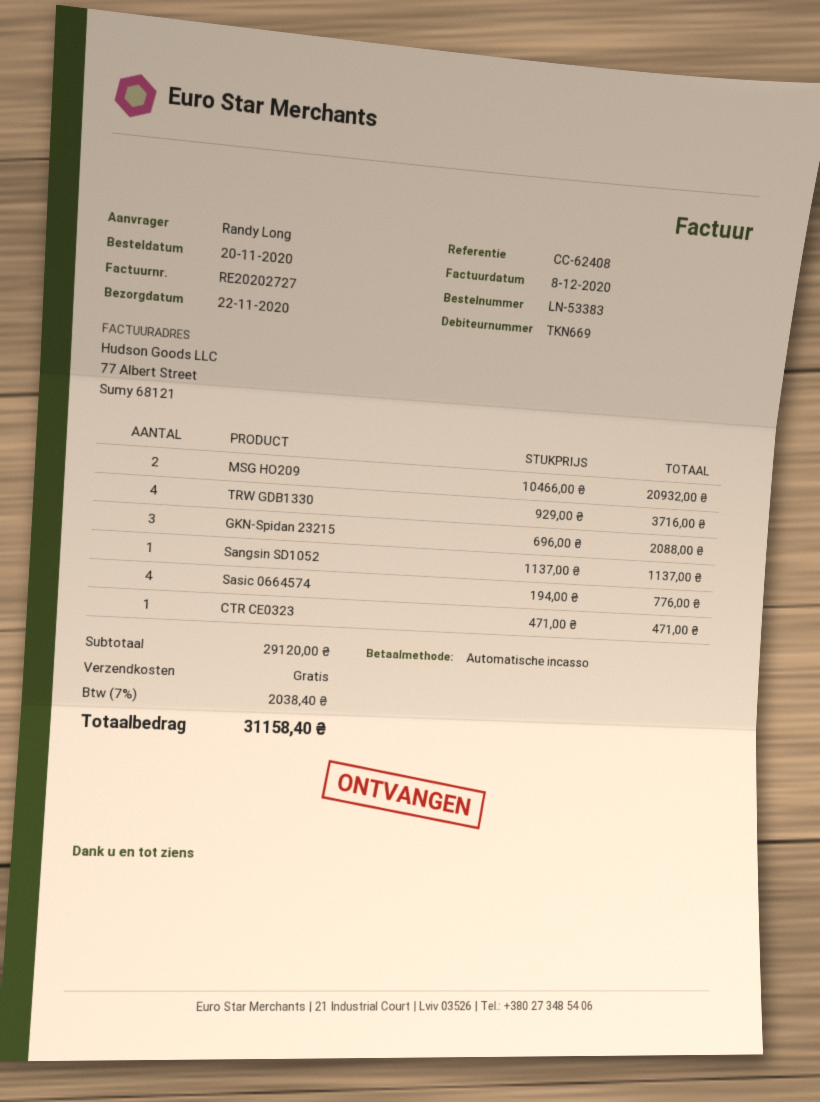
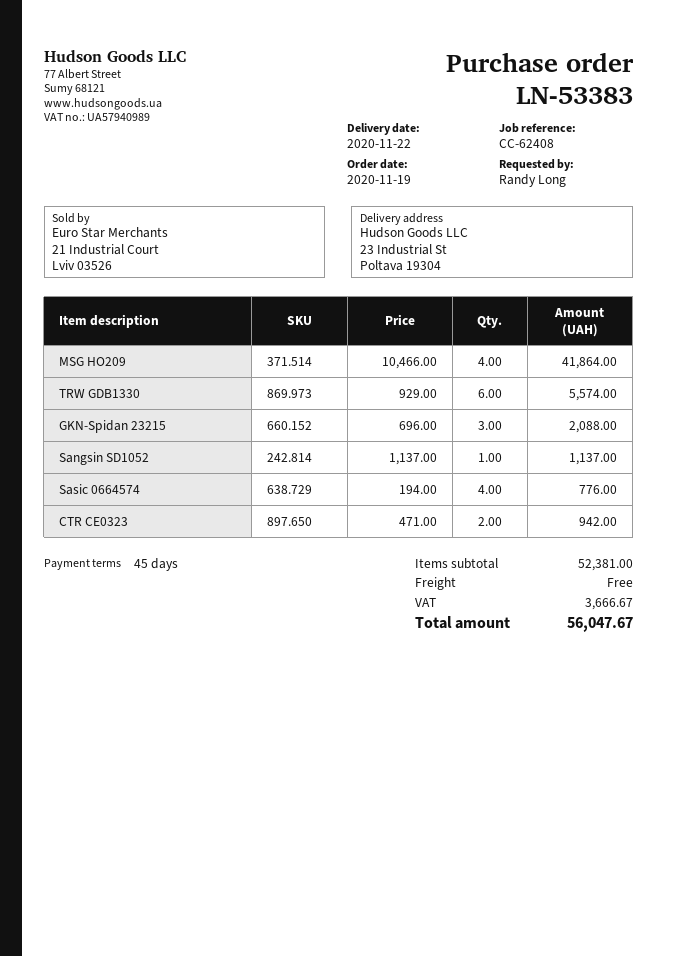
order date: 2020-11-20 -> 2020-11-19
MSG HO209: 2 x 10466.00 = 20932.00 -> 4 x 10466.00 = 41864.00
TRW GDB1330: 4 x 929.00 = 3716.00 -> 6 x 929.00 = 5574.00
CTR CE0323: 1 x 471.00 = 471.00 -> 2 x 471.00 = 942.00
subtotal: 29120.00 -> 52381.00
tax: 2038.40 -> 3666.67
total: 31158.40 -> 56047.67

